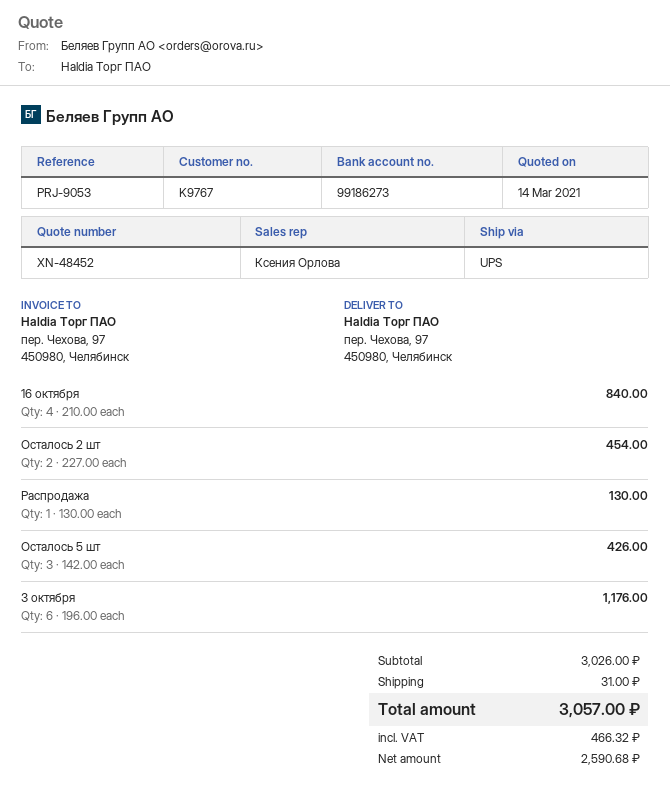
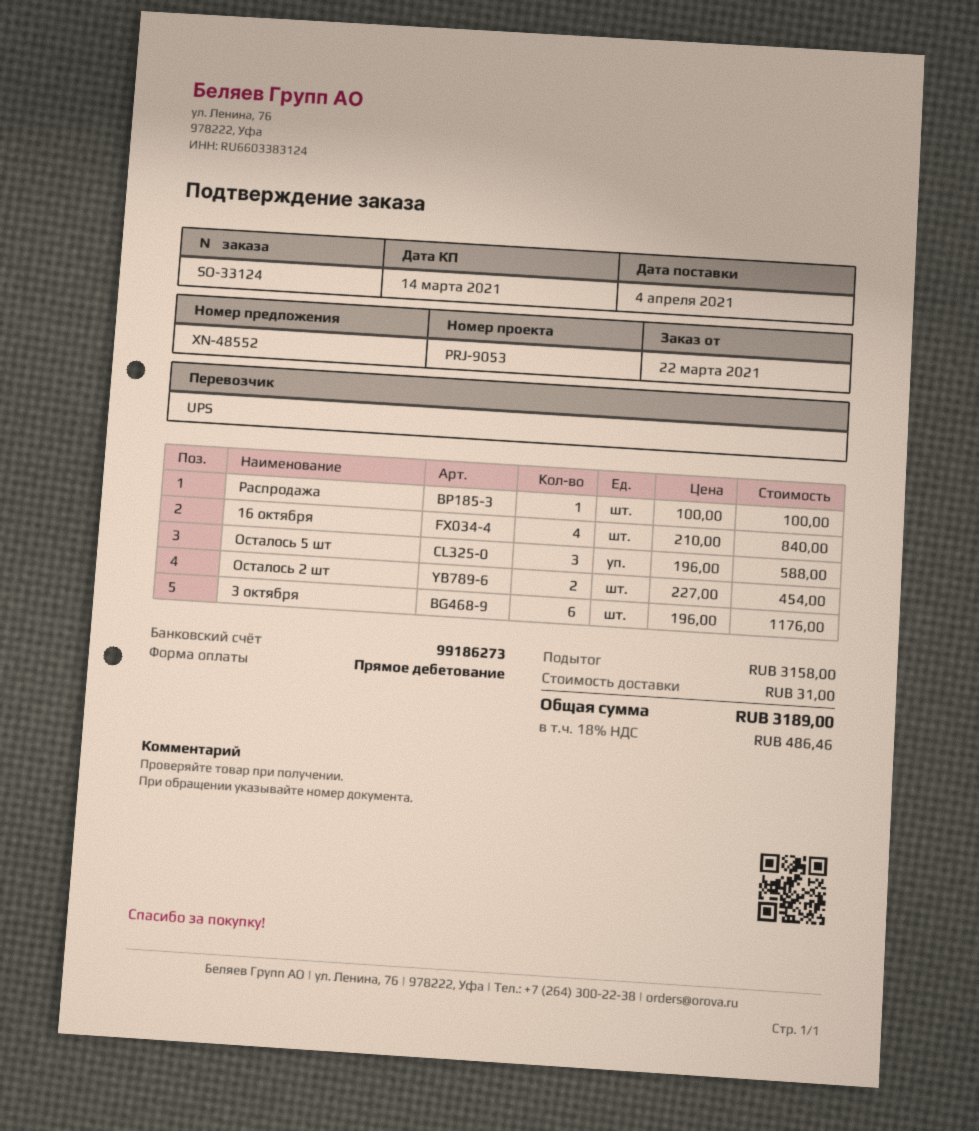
quote number: XN-48452 -> XN-48552
Распродажа: 1 x 130.00 = 130.00 -> 1 x 100.00 = 100.00
Осталось 5 шт: 3 x 142.00 = 426.00 -> 3 x 196.00 = 588.00
subtotal: 3026.00 -> 3158.00
tax: 466.32 -> 486.46
total: 3057.00 -> 3189.00

